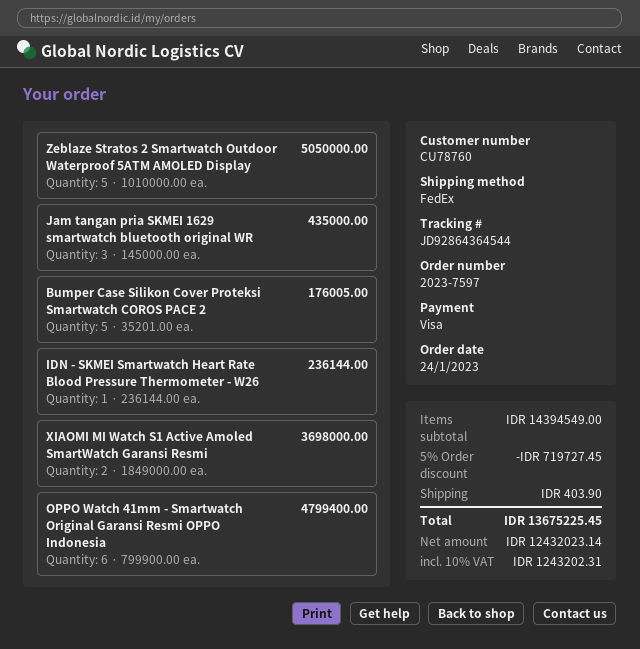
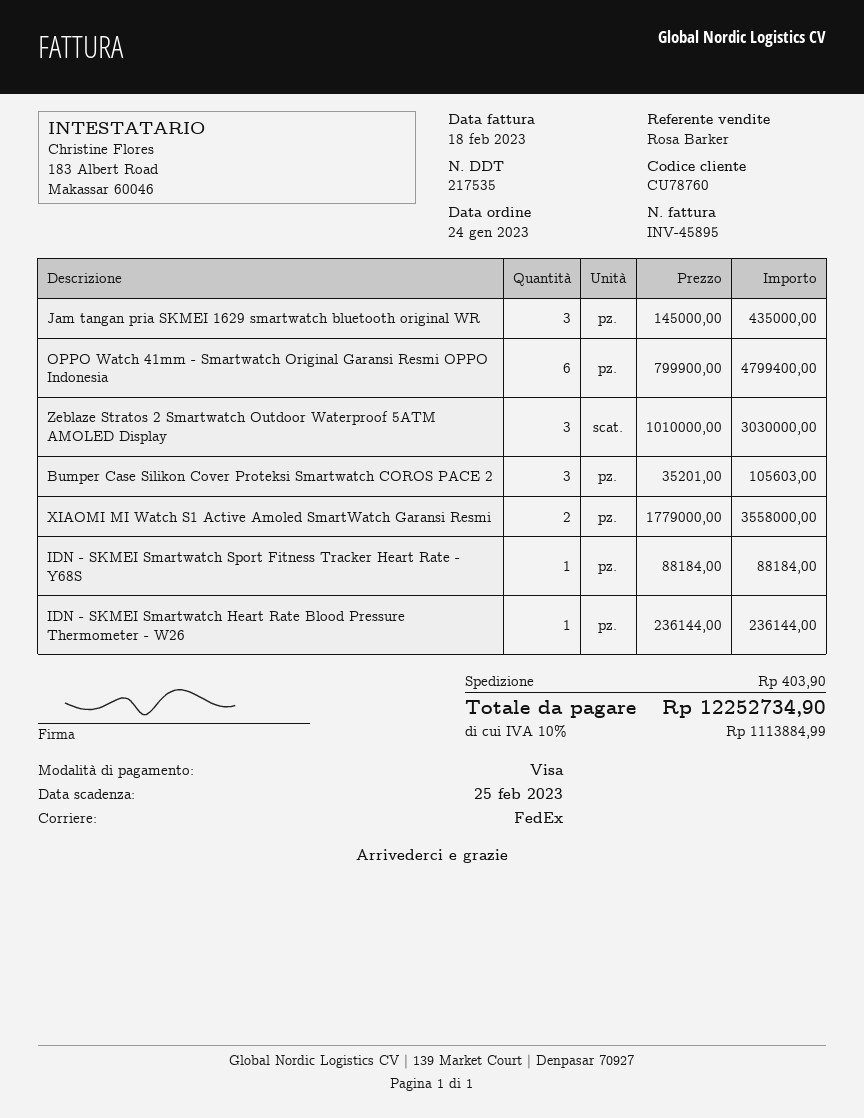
Zeblaze Stratos 2 Smartwatch Outdoor Waterproof 5ATM AMOLED Display: 5 x 1010000.00 = 5050000.00 -> 3 x 1010000.00 = 3030000.00
Bumper Case Silikon Cover Proteksi Smartwatch COROS PACE 2: 5 x 35201.00 = 176005.00 -> 3 x 35201.00 = 105603.00
XIAOMI MI Watch S1 Active Amoled SmartWatch Garansi Resmi: 2 x 1849000.00 = 3698000.00 -> 2 x 1779000.00 = 3558000.00
IDN - SKMEI Smartwatch Sport Fitness Tracker Heart Rate - Y68S: none -> 1 x 88184.00 = 88184.00
discount: 5% = 719727.45 -> none
tax: 10% = 1243202.31 -> 10% = 1113884.99
total: 13675225.45 -> 12252734.90

